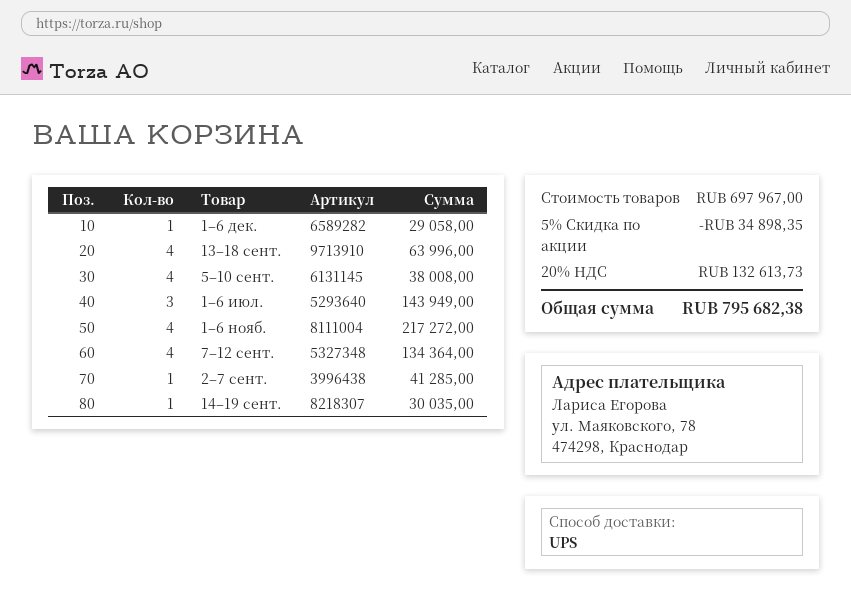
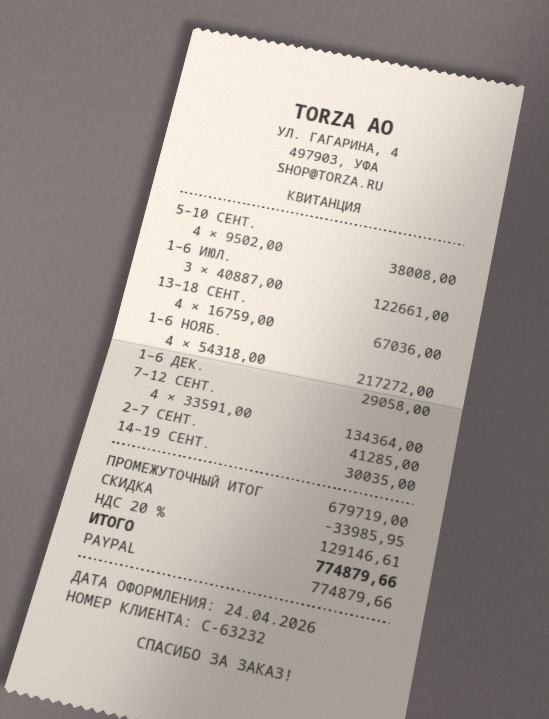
13–18 сент.: 4 for 63996.00 -> 4 for 67036.00
1–6 июл.: 3 for 143949.00 -> 3 for 122661.00
subtotal: 697967.00 -> 679719.00
discount: 34898.35 -> 33985.95
tax: 20% = 132613.73 -> 20% = 129146.61
total: 795682.38 -> 774879.66

